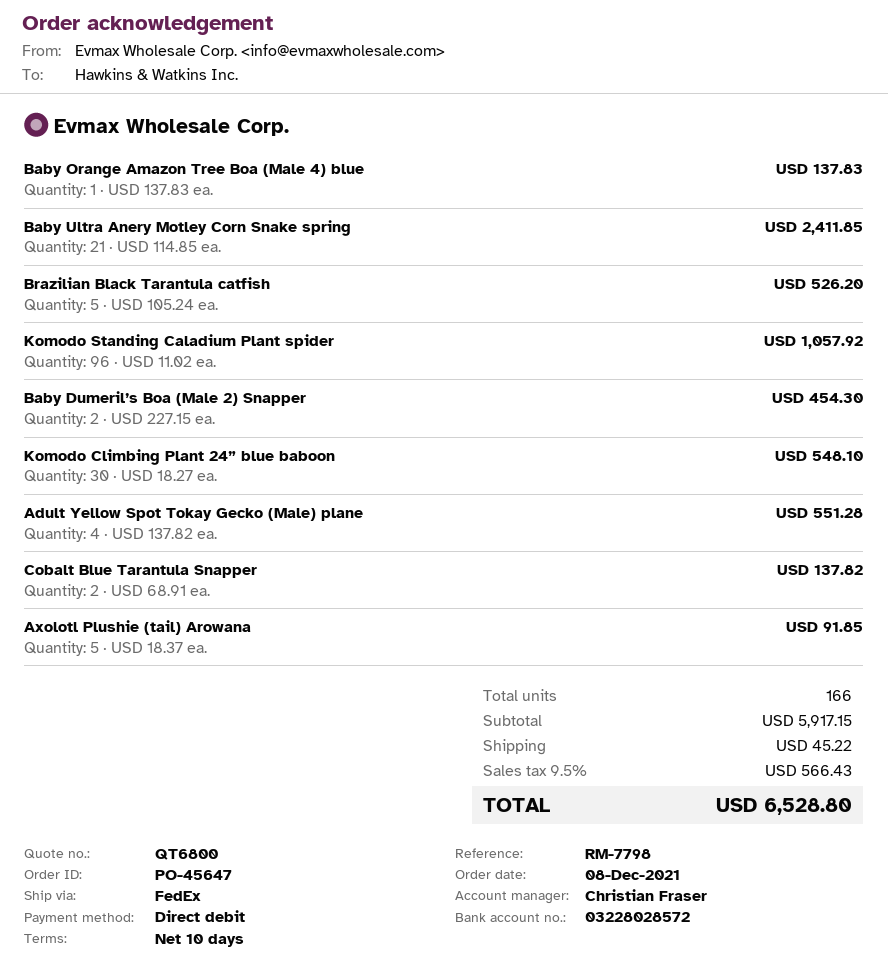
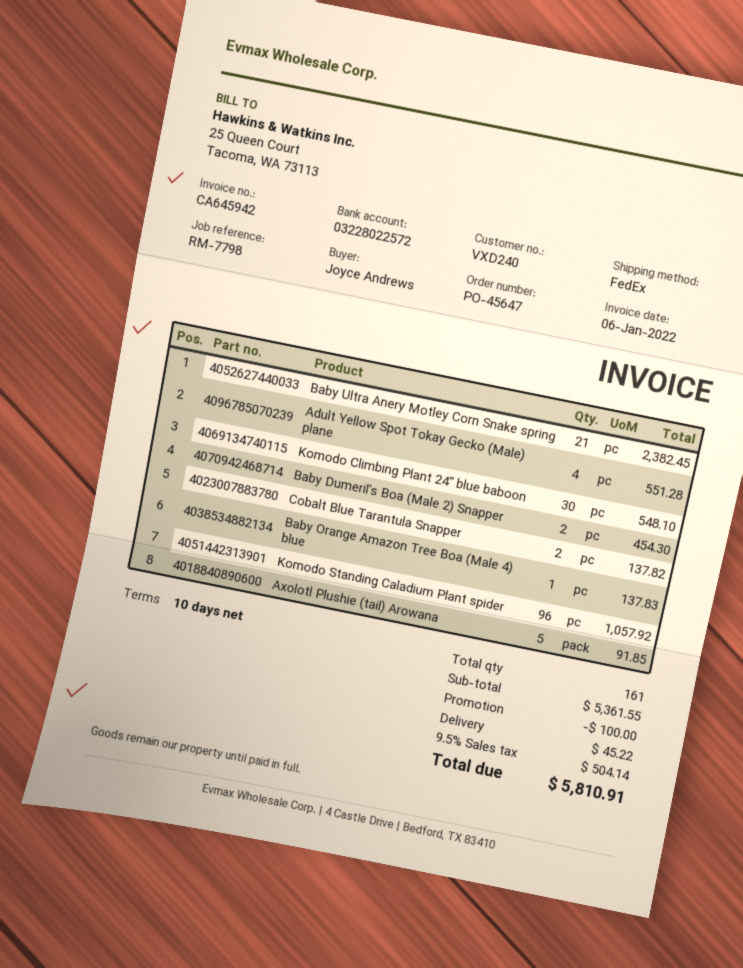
bank account: 03228028572 -> 03228022572
Baby Ultra Anery Motley Corn Snake spring: 21 for 2411.85 -> 21 for 2382.45
Brazilian Black Tarantula catfish: 5 for 526.20 -> none
total quantity: 166 -> 161
subtotal: 5917.15 -> 5361.55
discount: none -> 100.00
tax: 9.5% = 566.43 -> 9.5% = 504.14
total: 6528.80 -> 5810.91

